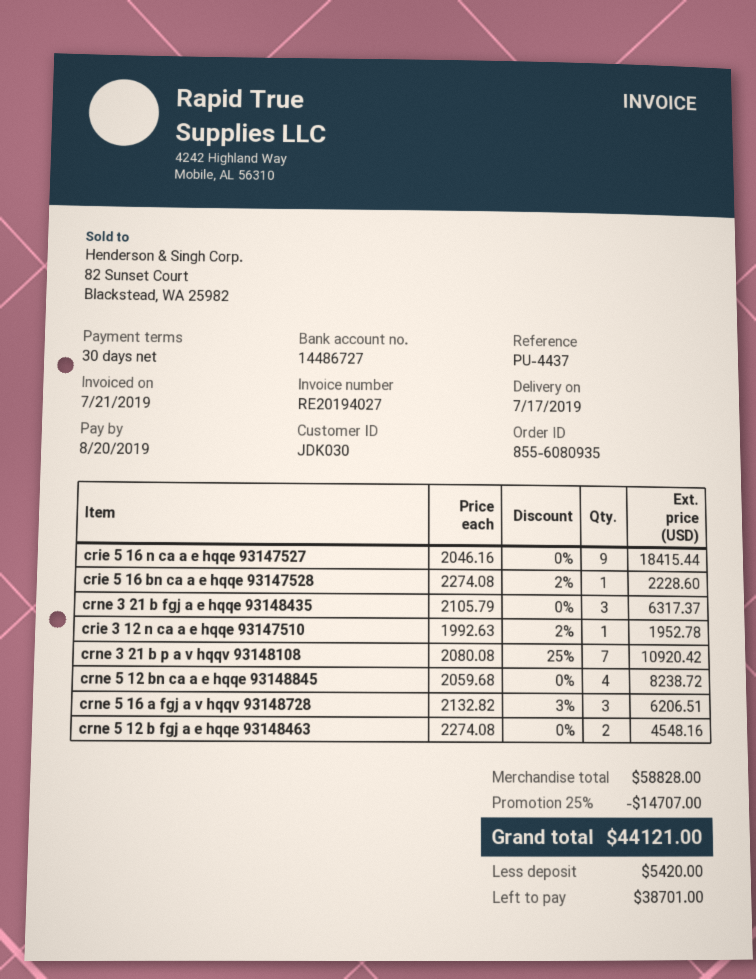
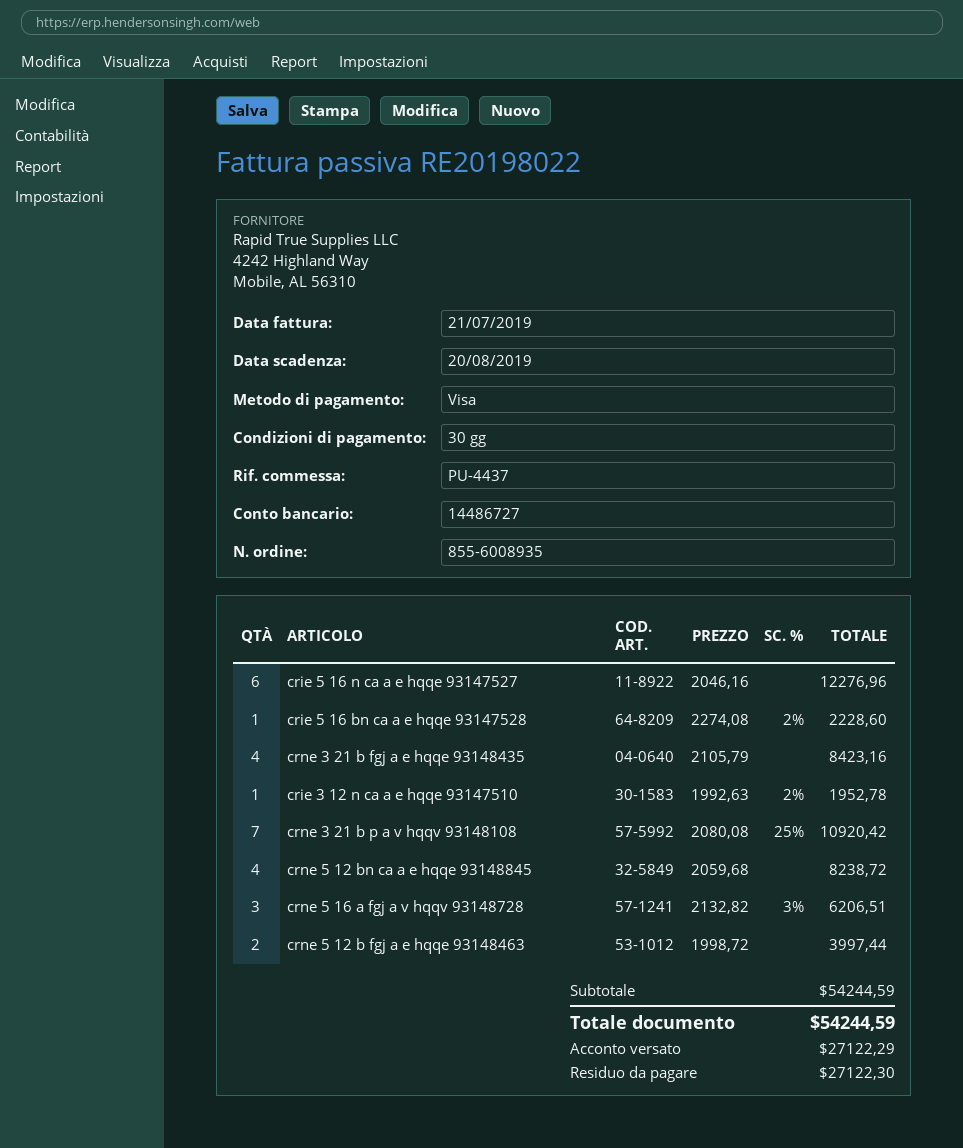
order number: 855-6080935 -> 855-6008935
invoice number: RE20194027 -> RE20198022
crie 5 16 n ca a e hqqe 93147527: 9 x 2046.16 = 18415.44 -> 6 x 2046.16 = 12276.96
crne 3 21 b fgj a e hqqe 93148435: 3 x 2105.79 = 6317.37 -> 4 x 2105.79 = 8423.16
crne 5 12 b fgj a e hqqe 93148463: 2 x 2274.08 = 4548.16 -> 2 x 1998.72 = 3997.44
subtotal: 58828.00 -> 54244.59
discount: 25% = 14707.00 -> none
total: 44121.00 -> 54244.59
deposit: 5420.00 -> 27122.29
balance: 38701.00 -> 27122.30

